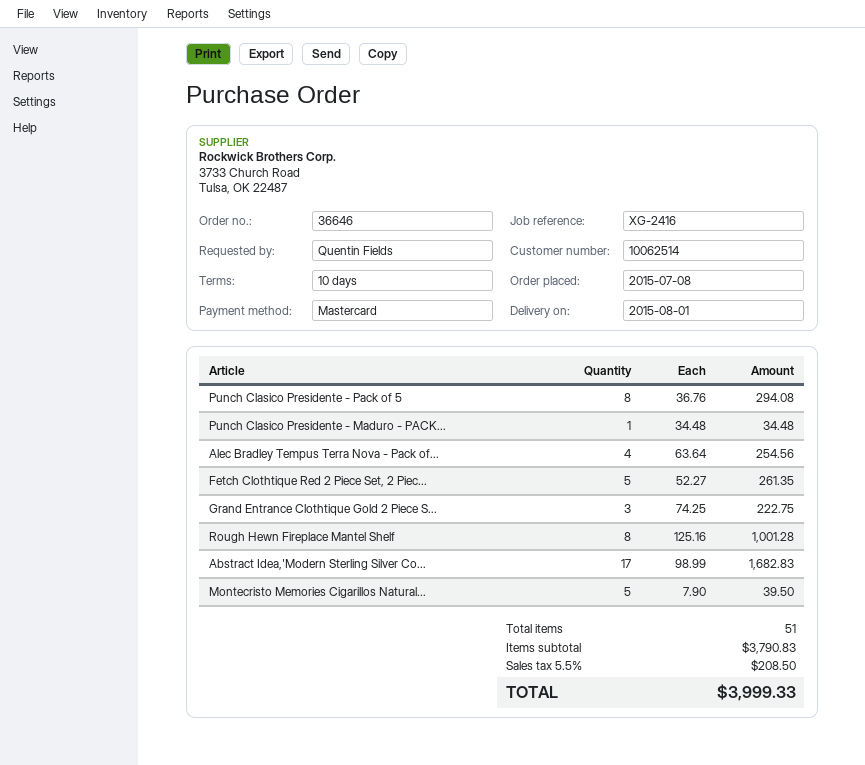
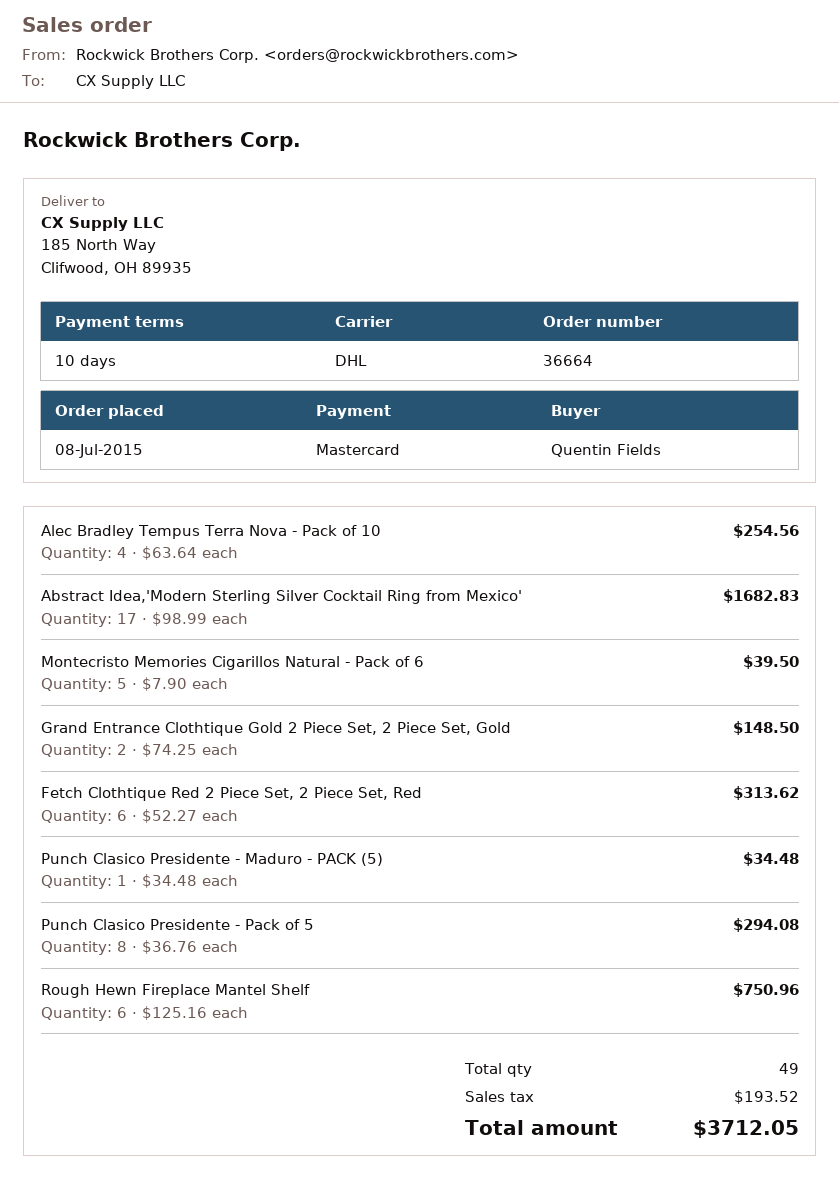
order number: 36646 -> 36664
Fetch Clothtique Red 2 Piece Set, 2 Piec...: 5 x 52.27 = 261.35 -> 6 x 52.27 = 313.62
Grand Entrance Clothtique Gold 2 Piece S...: 3 x 74.25 = 222.75 -> 2 x 74.25 = 148.50
Rough Hewn Fireplace Mantel Shelf: 8 x 125.16 = 1001.28 -> 6 x 125.16 = 750.96
total quantity: 51 -> 49
tax: 208.50 -> 193.52
total: 3999.33 -> 3712.05

